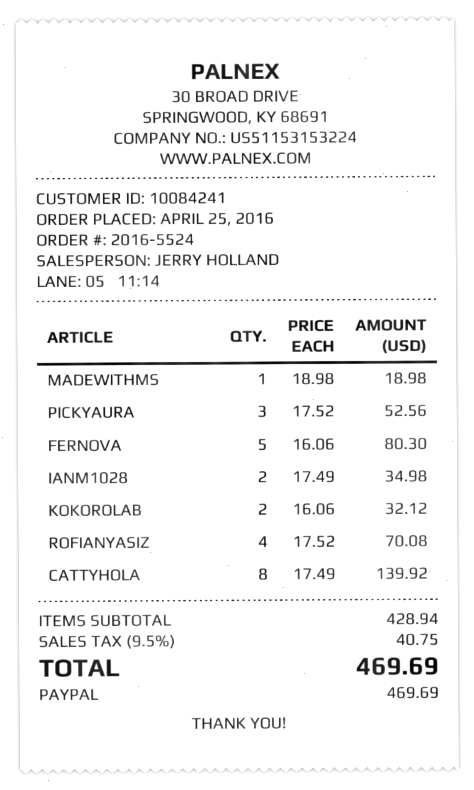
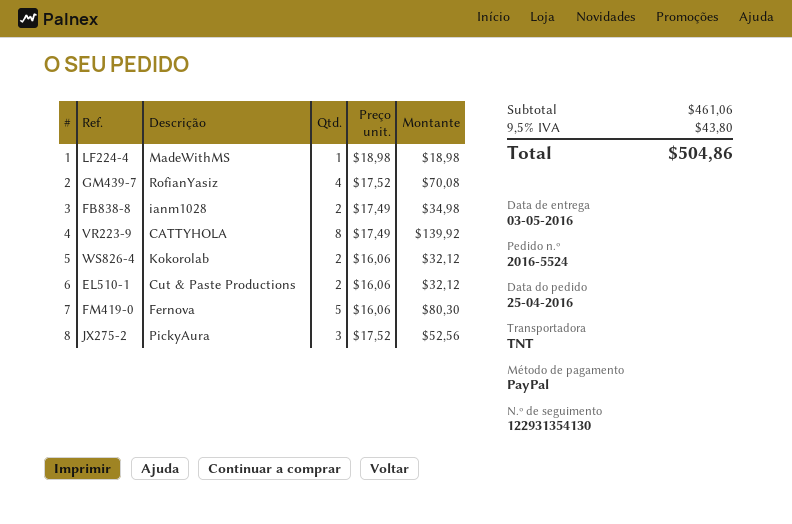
Cut & Paste Productions: none -> 2 x 16.06 = 32.12
subtotal: 428.94 -> 461.06
tax: 9.5% = 40.75 -> 9.5% = 43.80
total: 469.69 -> 504.86

